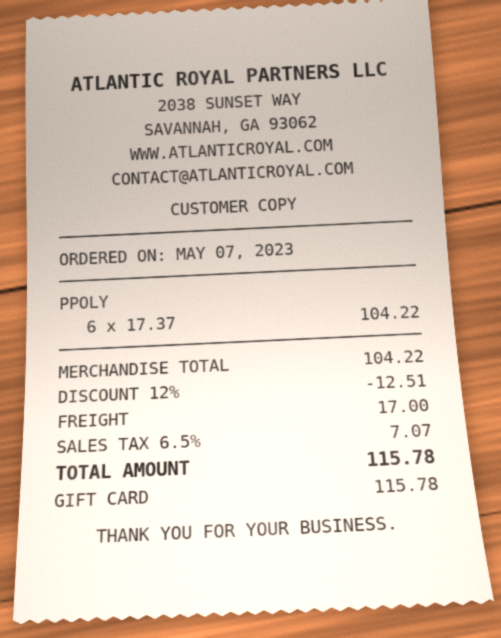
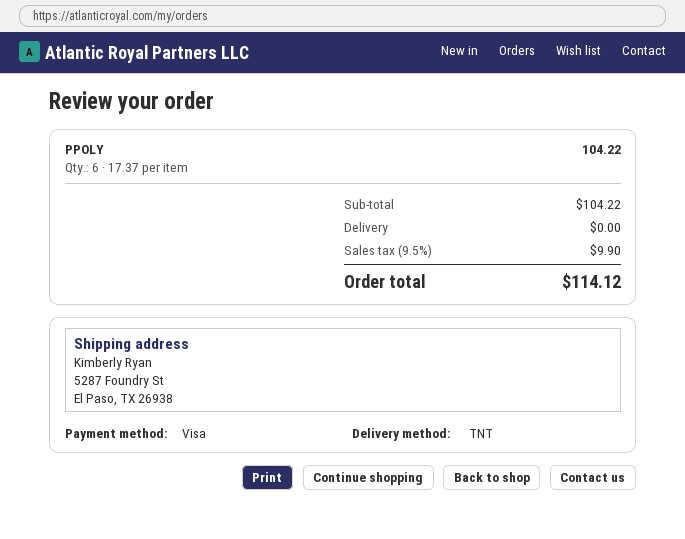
payment method: gift card -> Visa
discount: 12% = 12.51 -> none
shipping: 17.00 -> 0.00
tax: 6.5% = 7.07 -> 9.5% = 9.90
total: 115.78 -> 114.12

